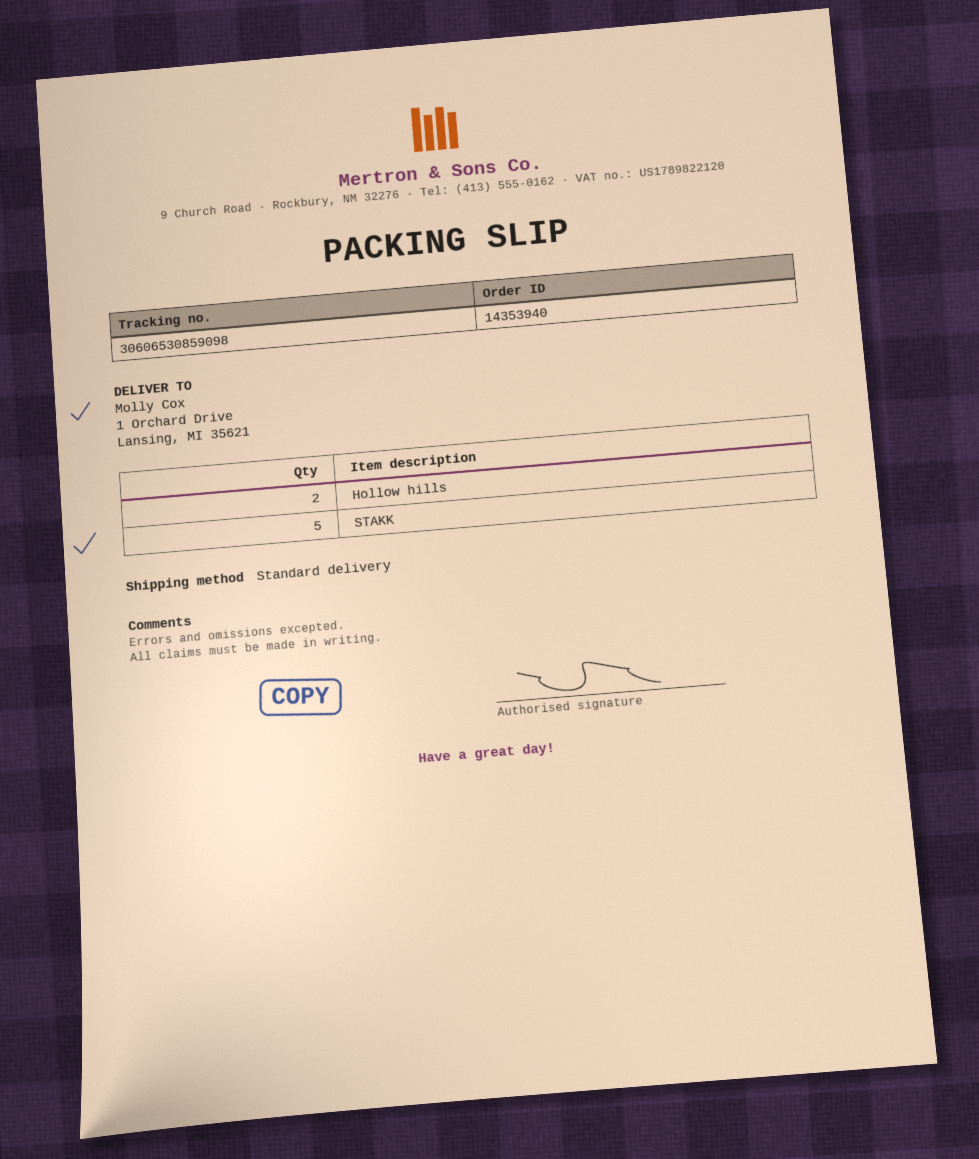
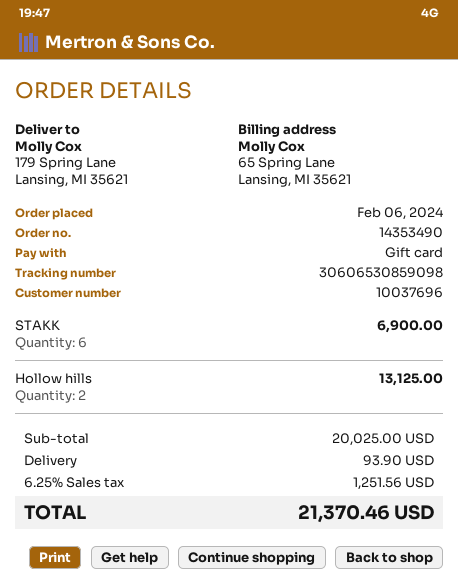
order number: 14353940 -> 14353490
ship to: 1 Orchard Drive, Lansing, MI 35621 -> 179 Spring Lane, Lansing, MI 35621
STAKK: 5 -> 6

